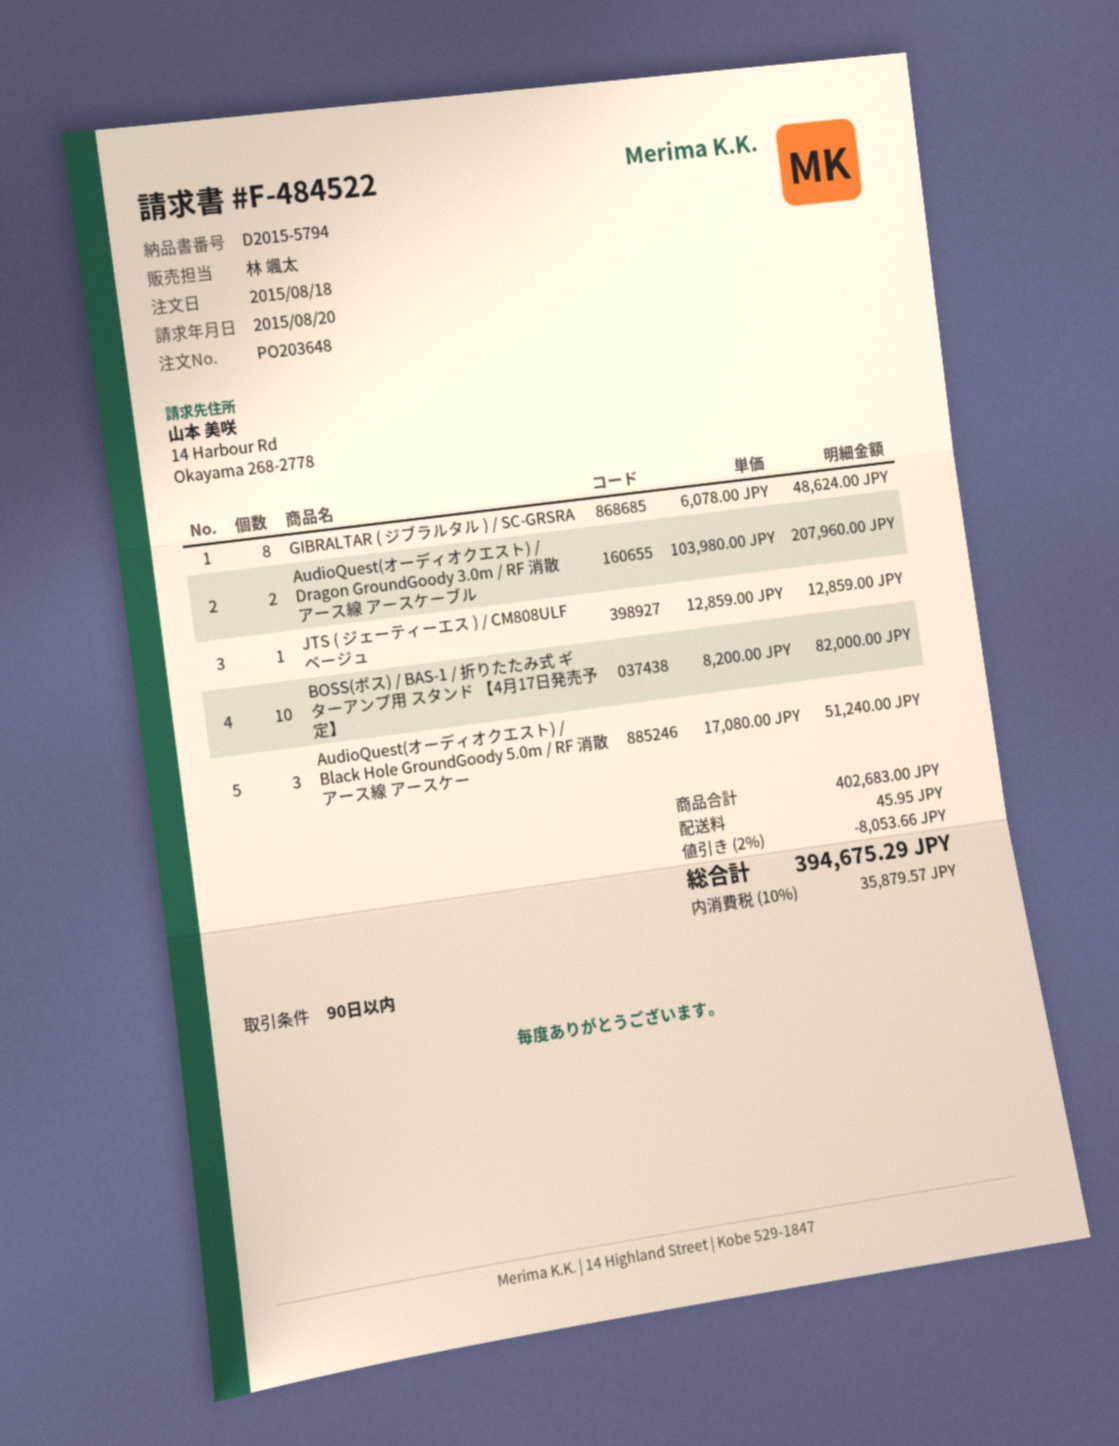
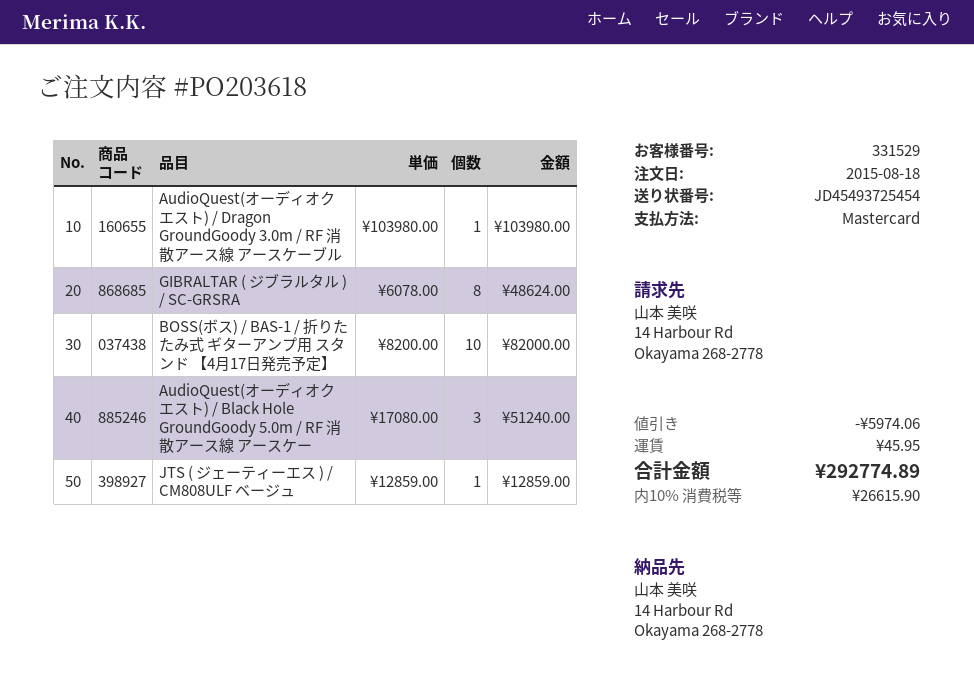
order number: PO203648 -> PO203618
AudioQuest(オーディオクエスト) / Dragon GroundGoody 3.0m / RF 消散アース線 アースケーブル: 2 x 103980.00 = 207960.00 -> 1 x 103980.00 = 103980.00
discount: 8053.66 -> 5974.06
tax: 10% = 35879.57 -> 10% = 26615.90
total: 394675.29 -> 292774.89

